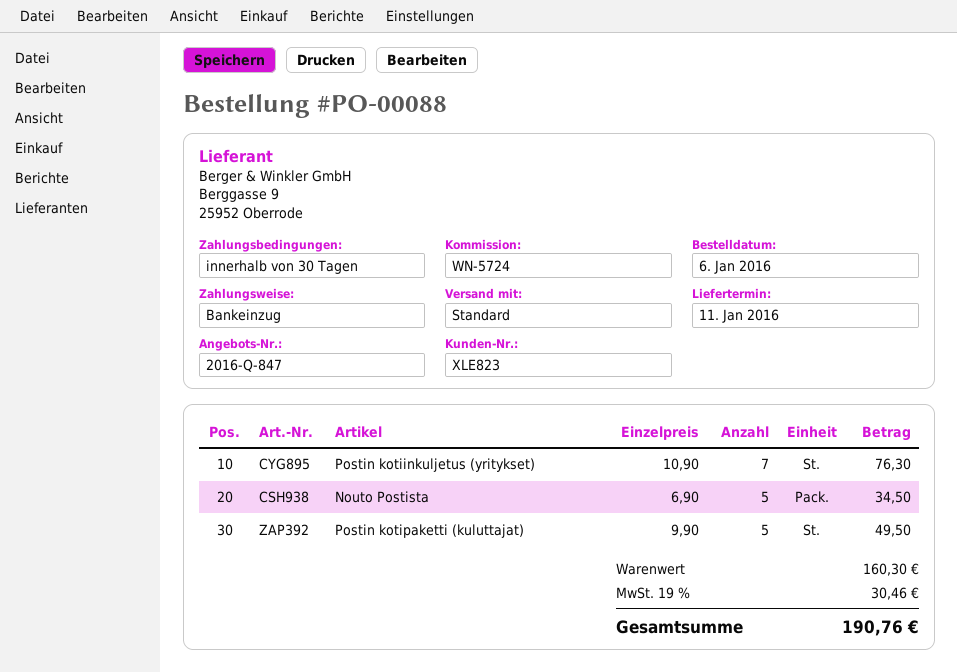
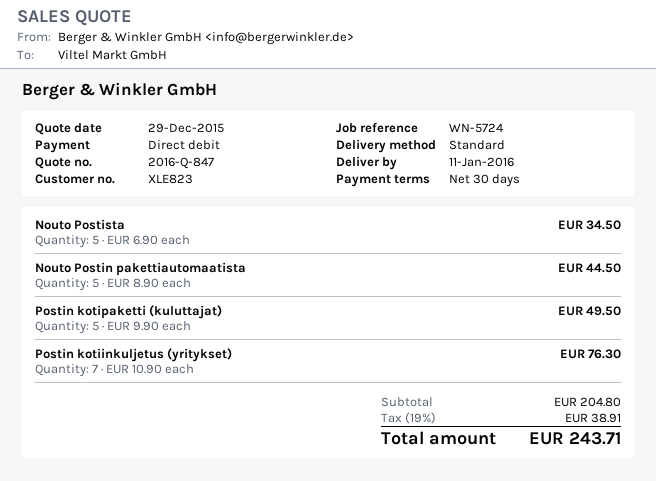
Nouto Postin pakettiautomaatista: none -> 5 x 8.90 = 44.50
subtotal: 160.30 -> 204.80
tax: 19% = 30.46 -> 19% = 38.91
total: 190.76 -> 243.71

